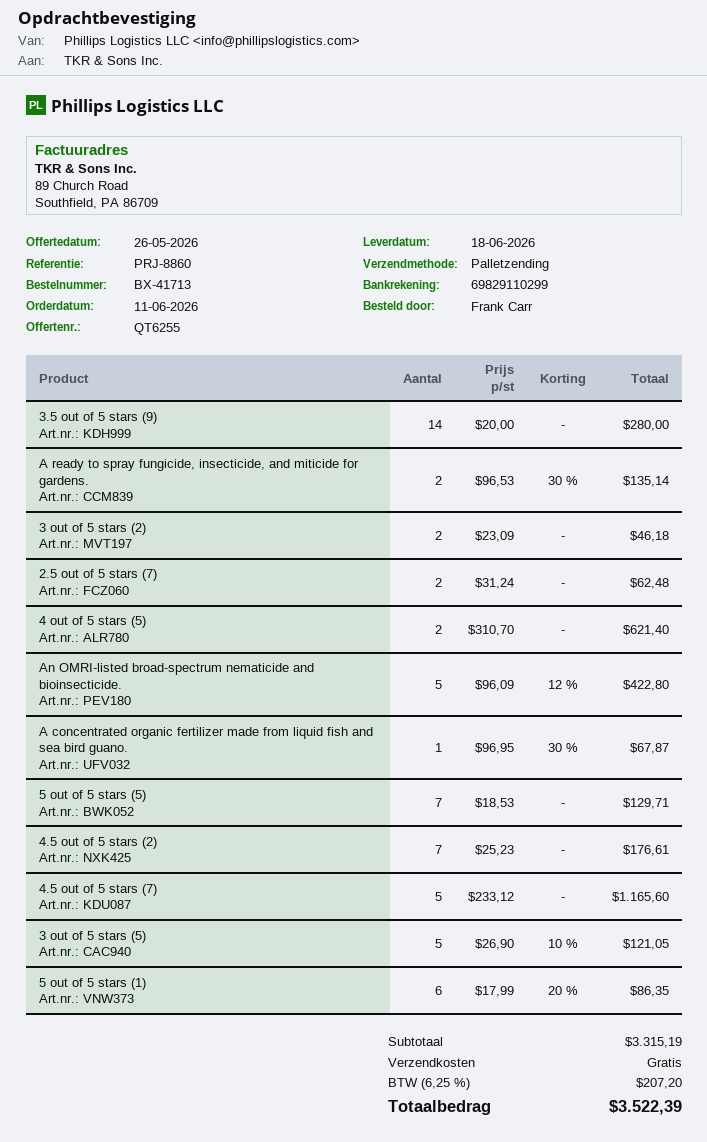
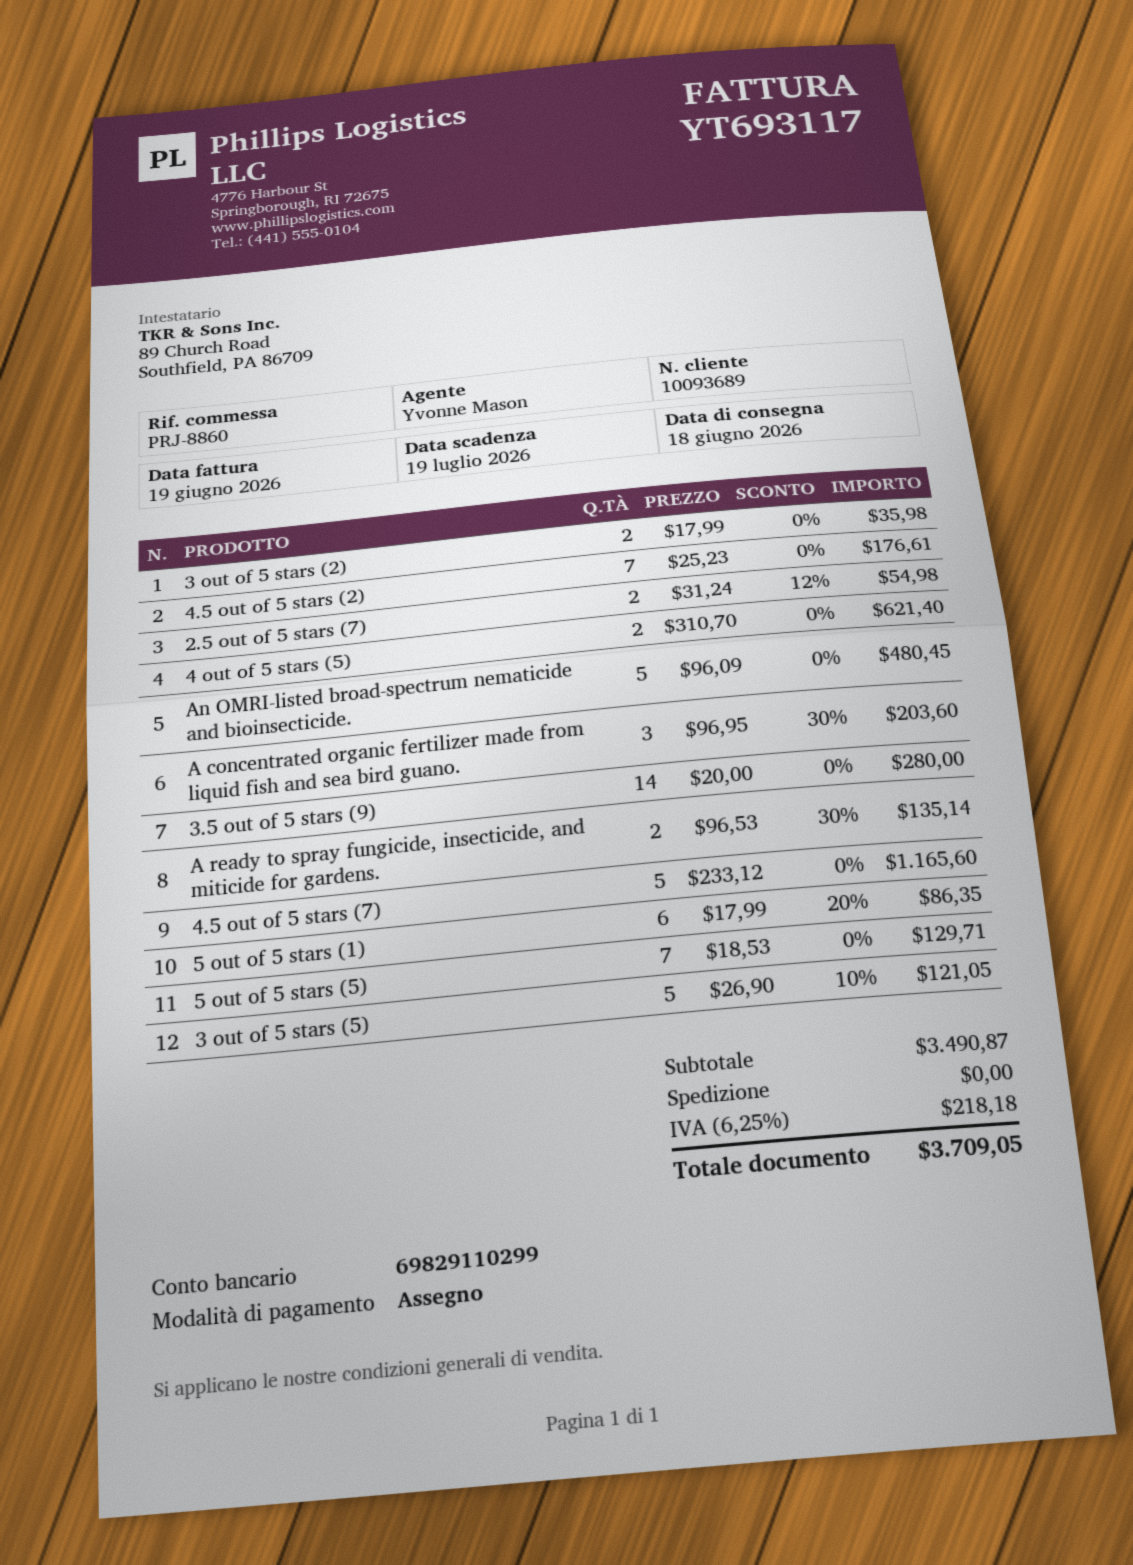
3 out of 5 stars (2): 2 x 23.09 = 46.18 -> 2 x 17.99 = 35.98
2.5 out of 5 stars (7): 2 x 31.24 = 62.48 -> 2 x 31.24 - 12% = 54.98
An OMRI-listed broad-spectrum nematicide and bioinsecticide.: 5 x 96.09 - 12% = 422.80 -> 5 x 96.09 = 480.45
A concentrated organic fertilizer made from liquid fish and sea bird guano.: 1 x 96.95 - 30% = 67.87 -> 3 x 96.95 - 30% = 203.60
subtotal: 3315.19 -> 3490.87
tax: 6.25% = 207.20 -> 6.25% = 218.18
total: 3522.39 -> 3709.05

